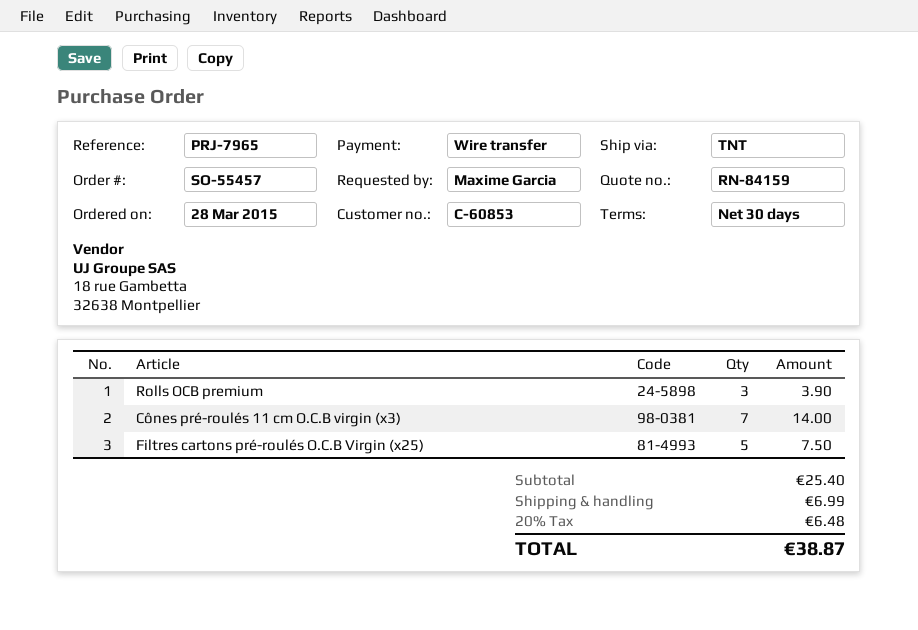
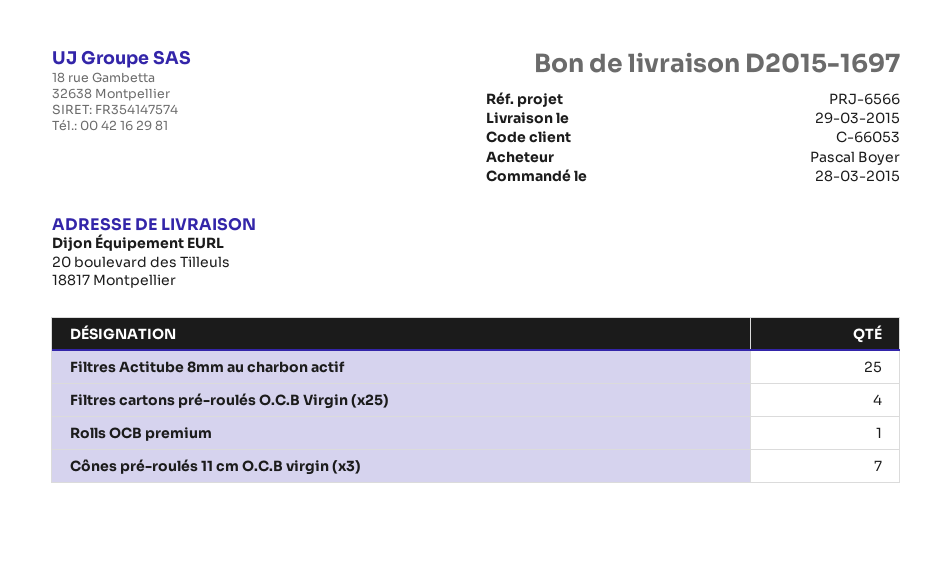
customer number: C-60853 -> C-66053
reference: PRJ-7965 -> PRJ-6566
ordered by: Maxime Garcia -> Pascal Boyer
Rolls OCB premium: 3 -> 1
Filtres cartons pré-roulés O.C.B Virgin (x25): 5 -> 4
Filtres Actitube 8mm au charbon actif: none -> 25

